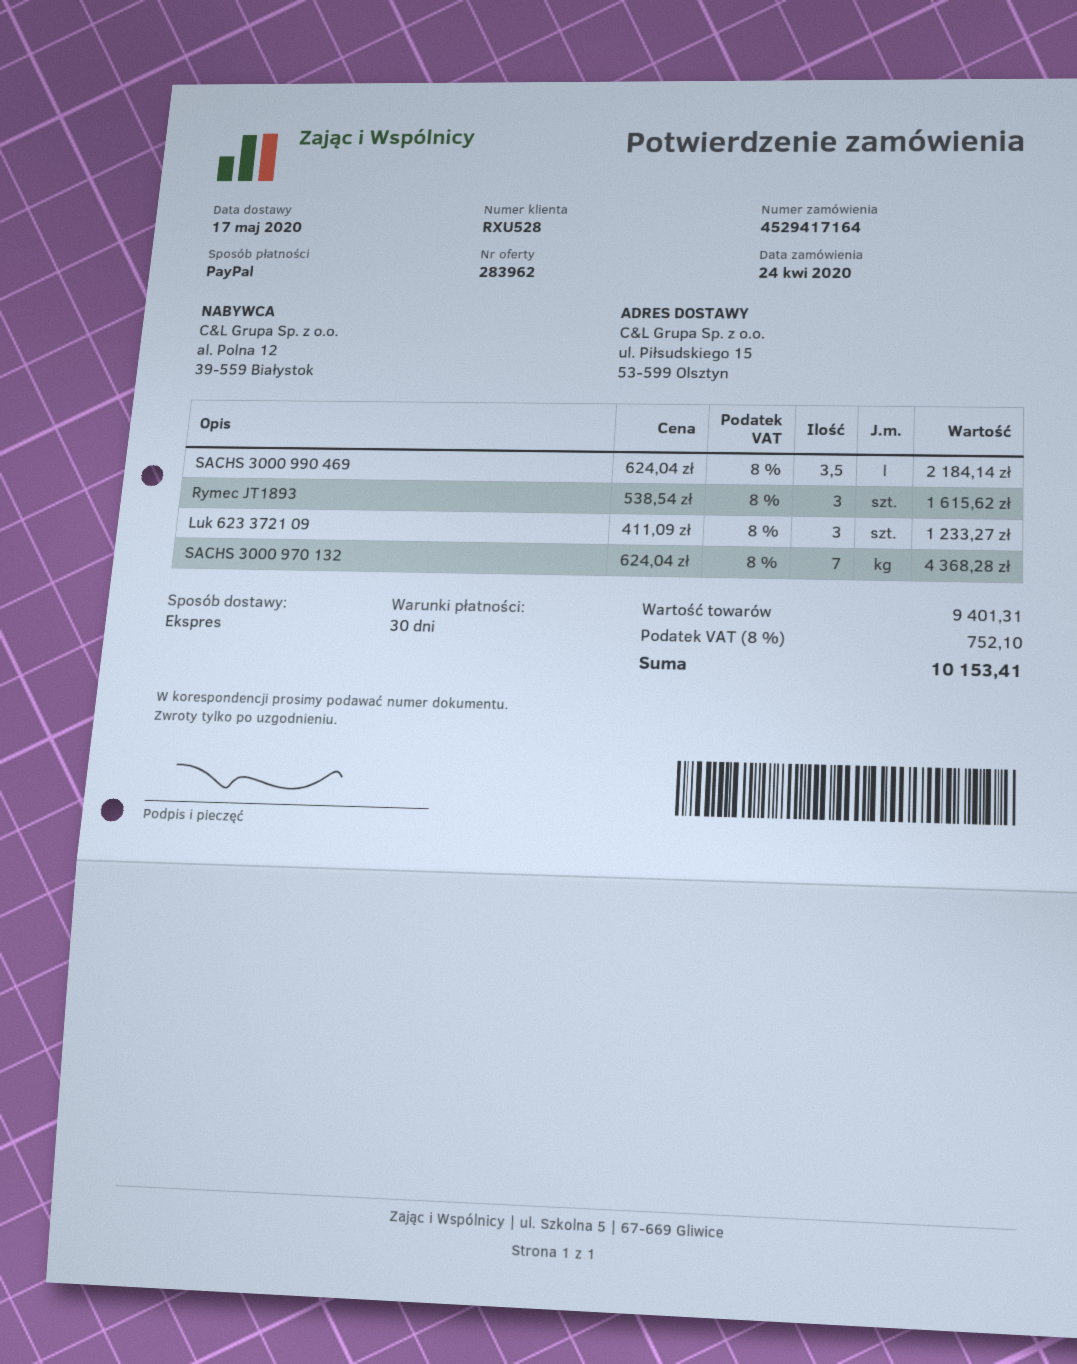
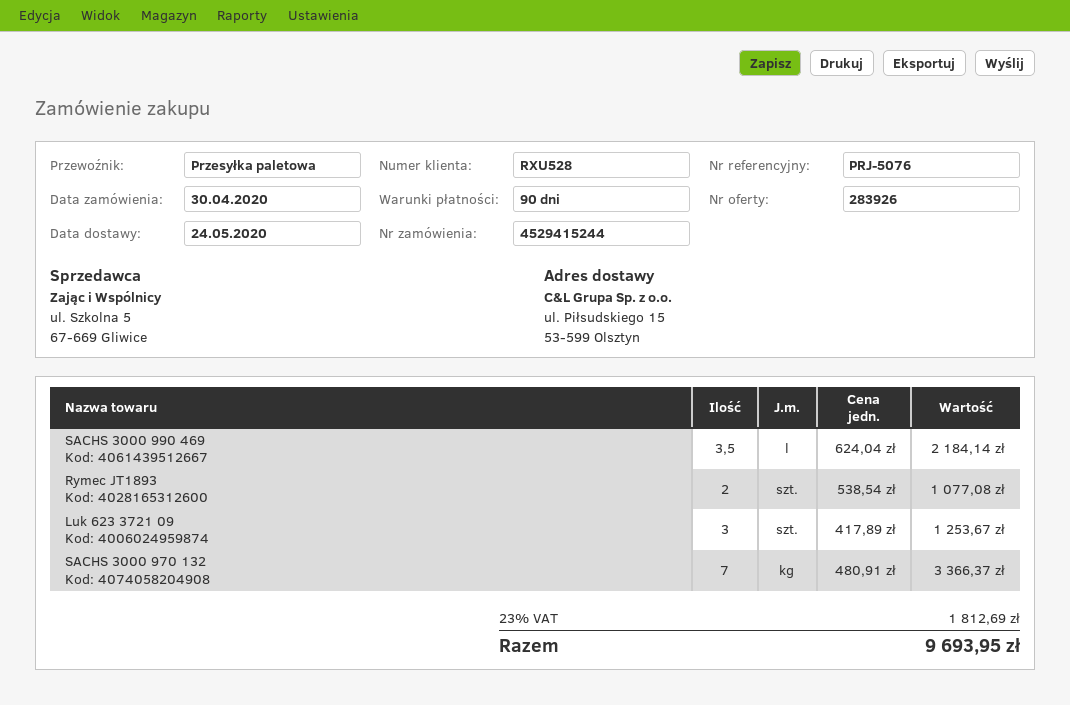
quote number: 283962 -> 283926
order number: 4529417164 -> 4529415244
order date: 2020-04-24 -> 2020-04-30
delivery date: 2020-05-17 -> 2020-05-24
payment terms: 30 days -> 90 days
shipping method: express -> pallet freight
Rymec JT1893: 3 x 538.54 = 1615.62 -> 2 x 538.54 = 1077.08
Luk 623 3721 09: 3 x 411.09 = 1233.27 -> 3 x 417.89 = 1253.67
SACHS 3000 970 132: 7 x 624.04 = 4368.28 -> 7 x 480.91 = 3366.37
tax: 8% = 752.10 -> 23% = 1812.69
total: 10153.41 -> 9693.95

